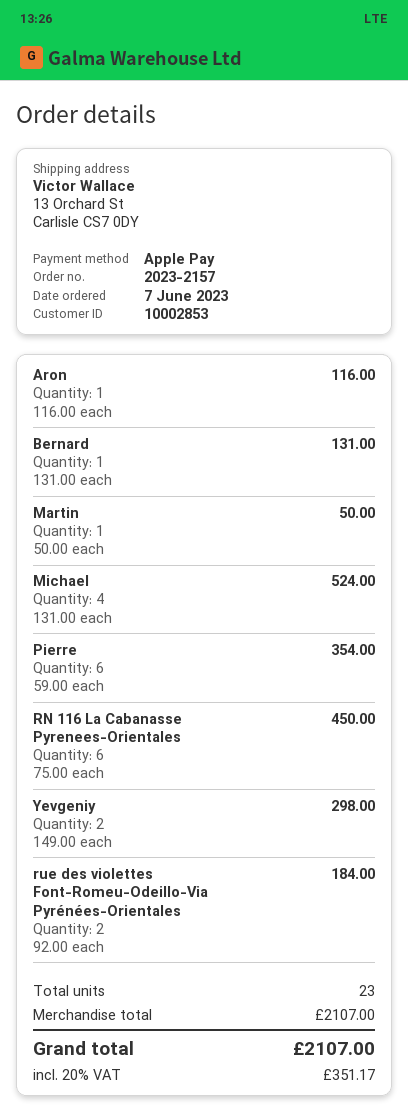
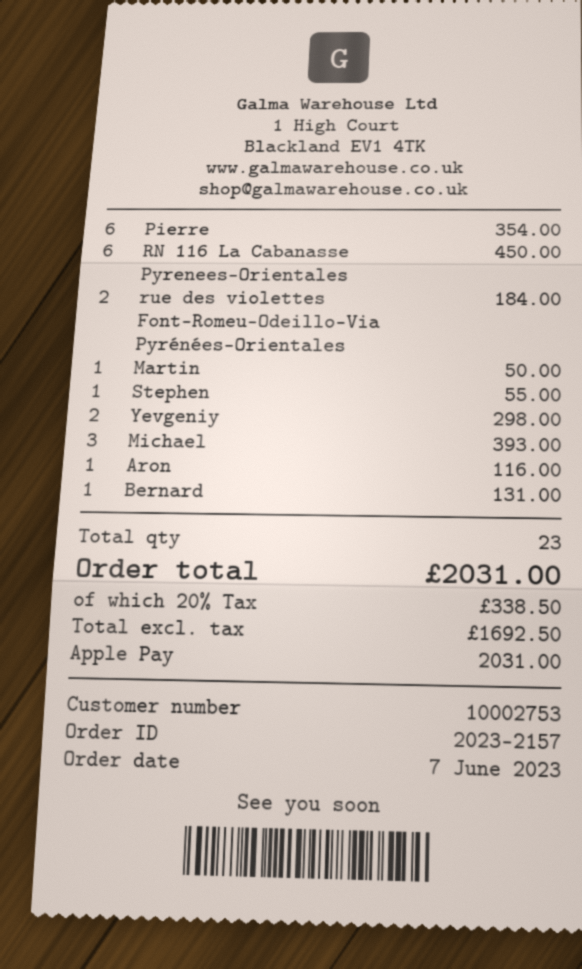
customer number: 10002853 -> 10002753
Michael: 4 for 524.00 -> 3 for 393.00
Stephen: none -> 1 for 55.00
tax: 20% = 351.17 -> 20% = 338.50
total: 2107.00 -> 2031.00

